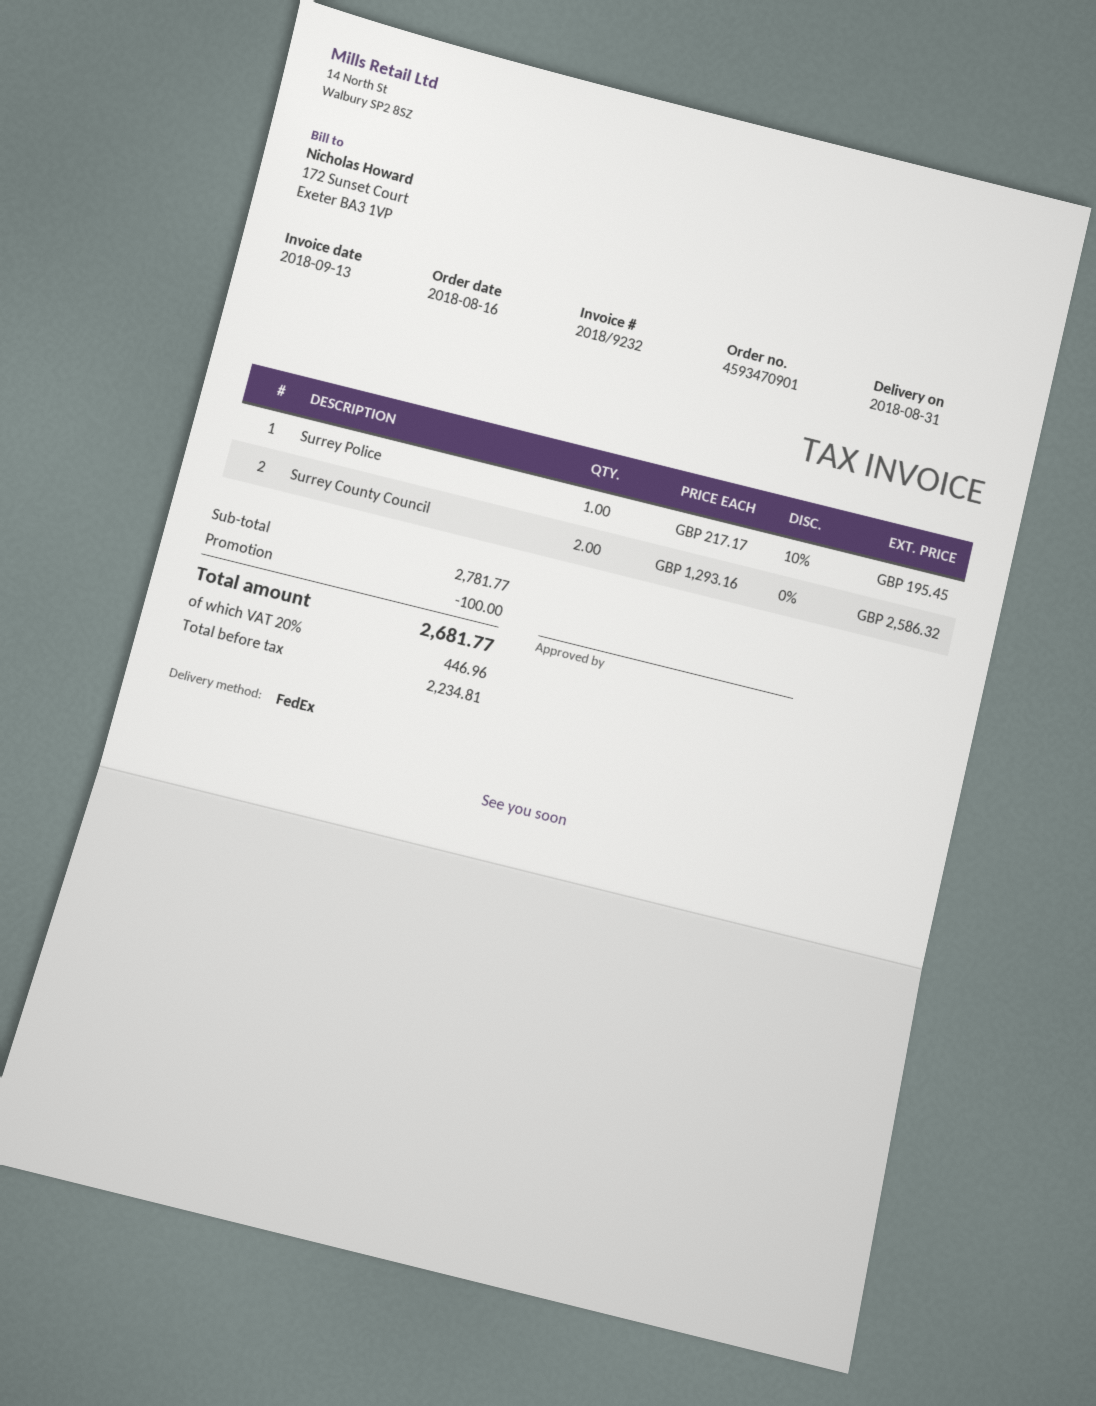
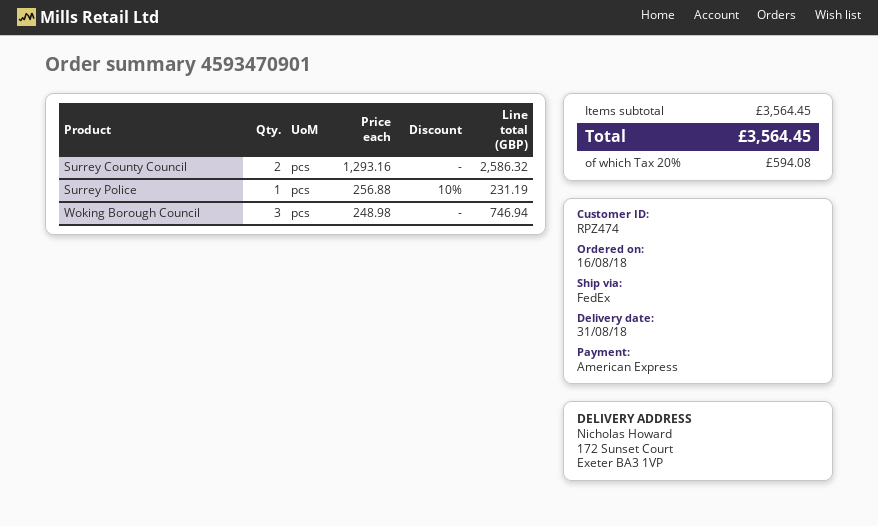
Surrey Police: 1 x 217.17 - 10% = 195.45 -> 1 x 256.88 - 10% = 231.19
Woking Borough Council: none -> 3 x 248.98 = 746.94
subtotal: 2781.77 -> 3564.45
discount: 100.00 -> none
tax: 20% = 446.96 -> 20% = 594.08
total: 2681.77 -> 3564.45

